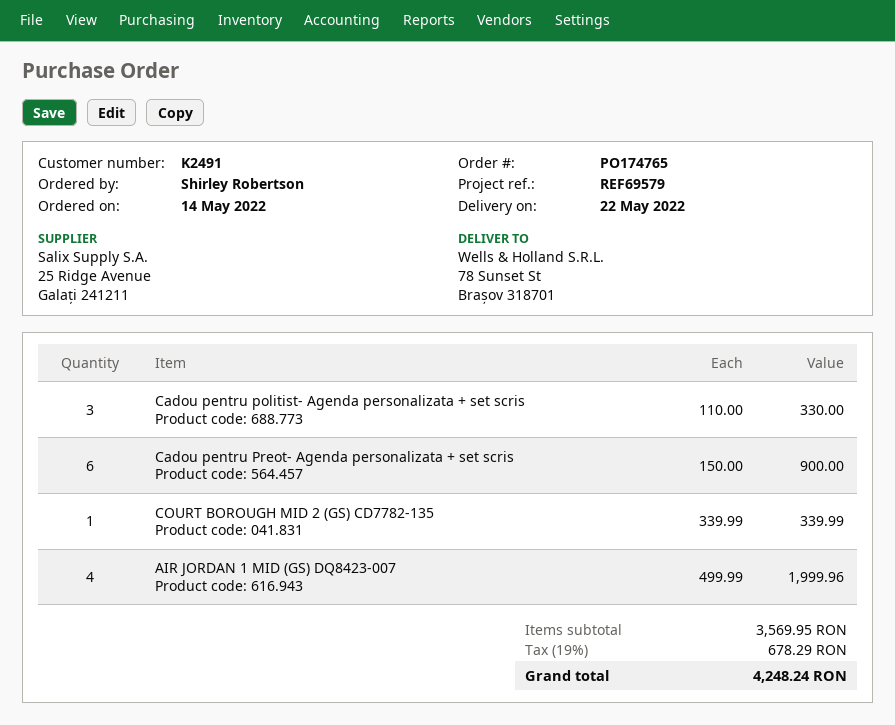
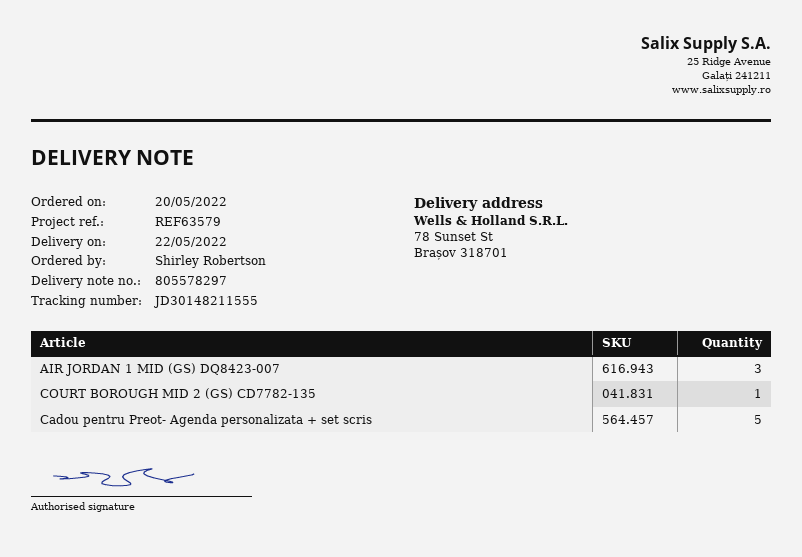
order date: 2022-05-14 -> 2022-05-20
reference: REF69579 -> REF63579
Cadou pentru politist- Agenda personalizata + set scris: 3 -> none
Cadou pentru Preot- Agenda personalizata + set scris: 6 -> 5
AIR JORDAN 1 MID (GS) DQ8423-007: 4 -> 3

